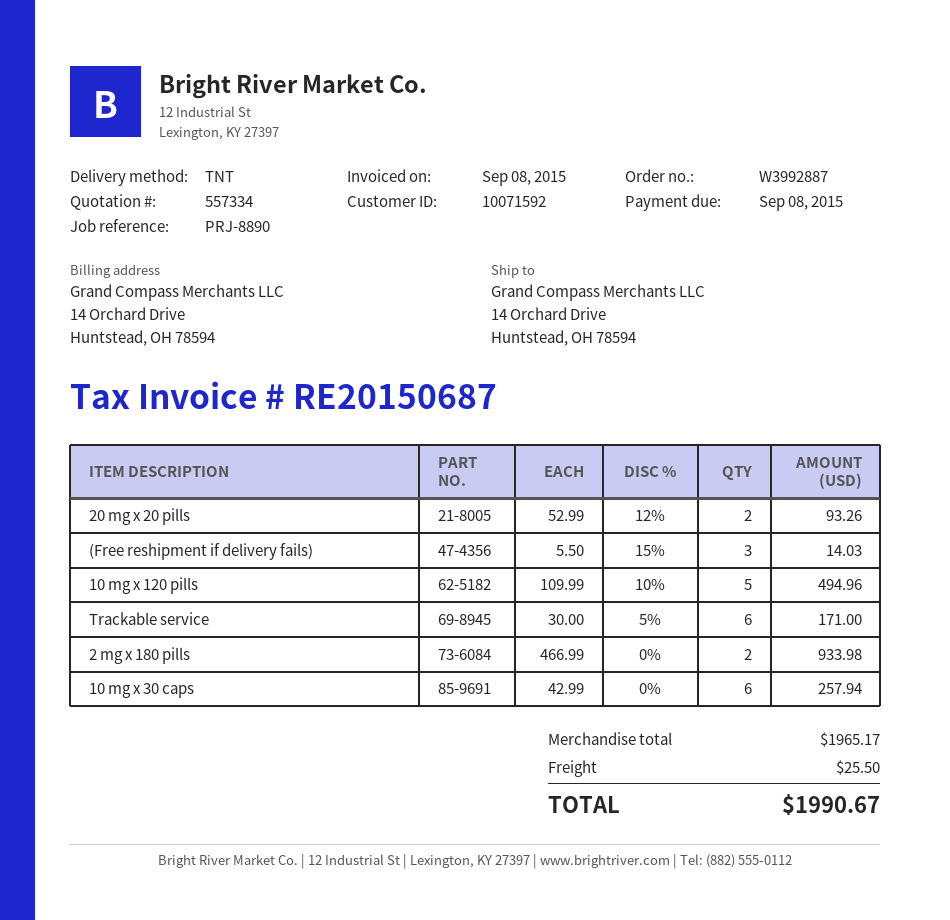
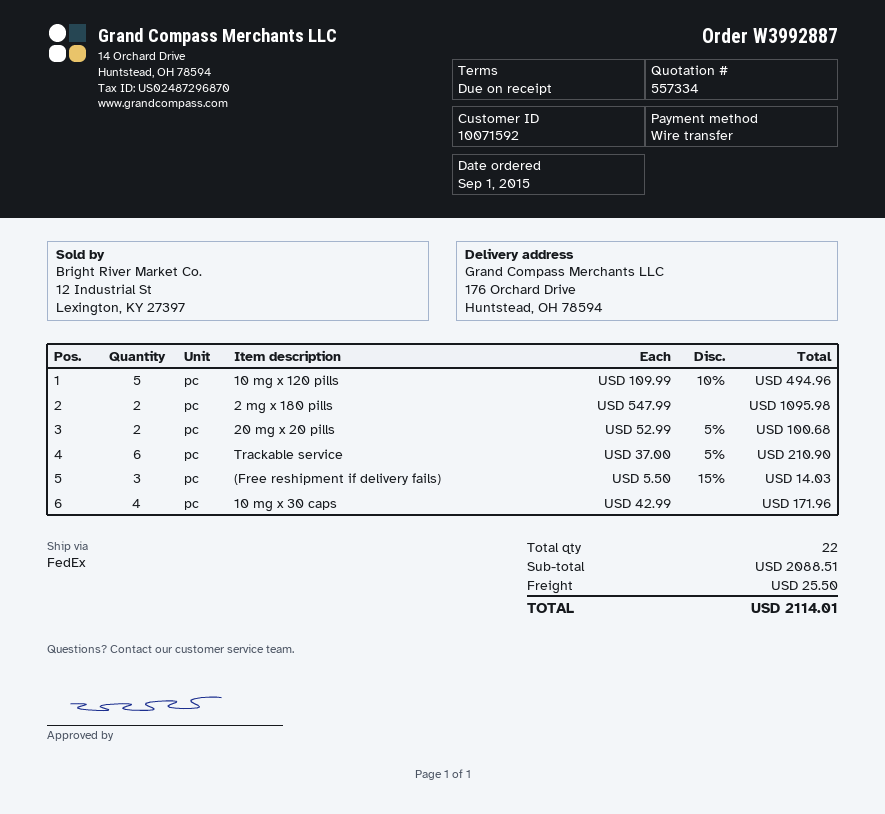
shipping method: TNT -> FedEx
ship to: 14 Orchard Drive, Huntstead, OH 78594 -> 176 Orchard Drive, Huntstead, OH 78594
20 mg x 20 pills: 2 x 52.99 - 12% = 93.26 -> 2 x 52.99 - 5% = 100.68
Trackable service: 6 x 30.00 - 5% = 171.00 -> 6 x 37.00 - 5% = 210.90
2 mg x 180 pills: 2 x 466.99 = 933.98 -> 2 x 547.99 = 1095.98
10 mg x 30 caps: 6 x 42.99 = 257.94 -> 4 x 42.99 = 171.96
subtotal: 1965.17 -> 2088.51
total: 1990.67 -> 2114.01

